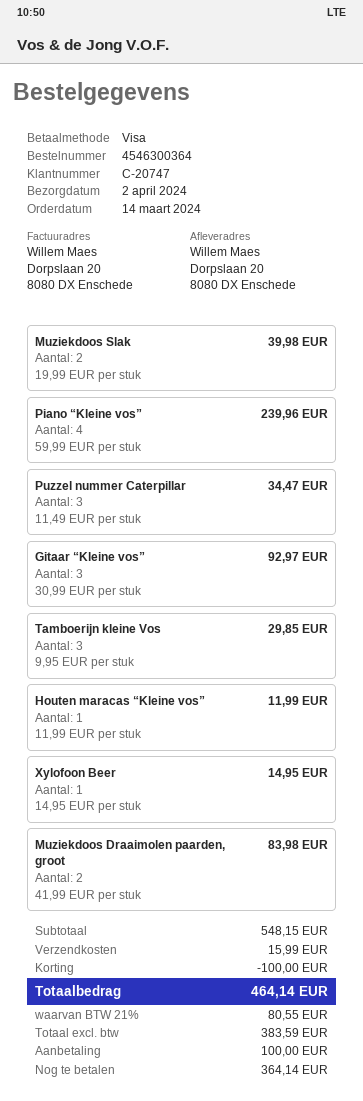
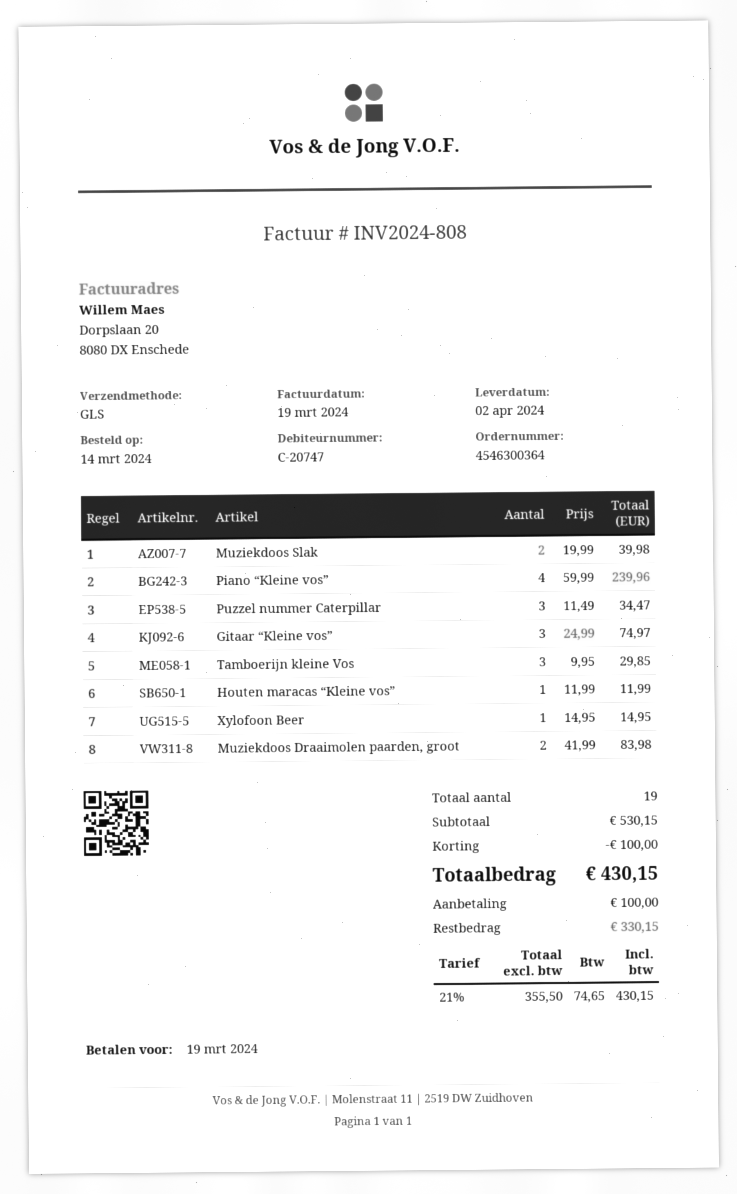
Gitaar “Kleine vos”: 3 x 30.99 = 92.97 -> 3 x 24.99 = 74.97
subtotal: 548.15 -> 530.15
shipping: 15.99 -> none
net: 383.59 -> 355.50
tax: 21% = 80.55 -> 21% = 74.65
total: 464.14 -> 430.15
balance: 364.14 -> 330.15

